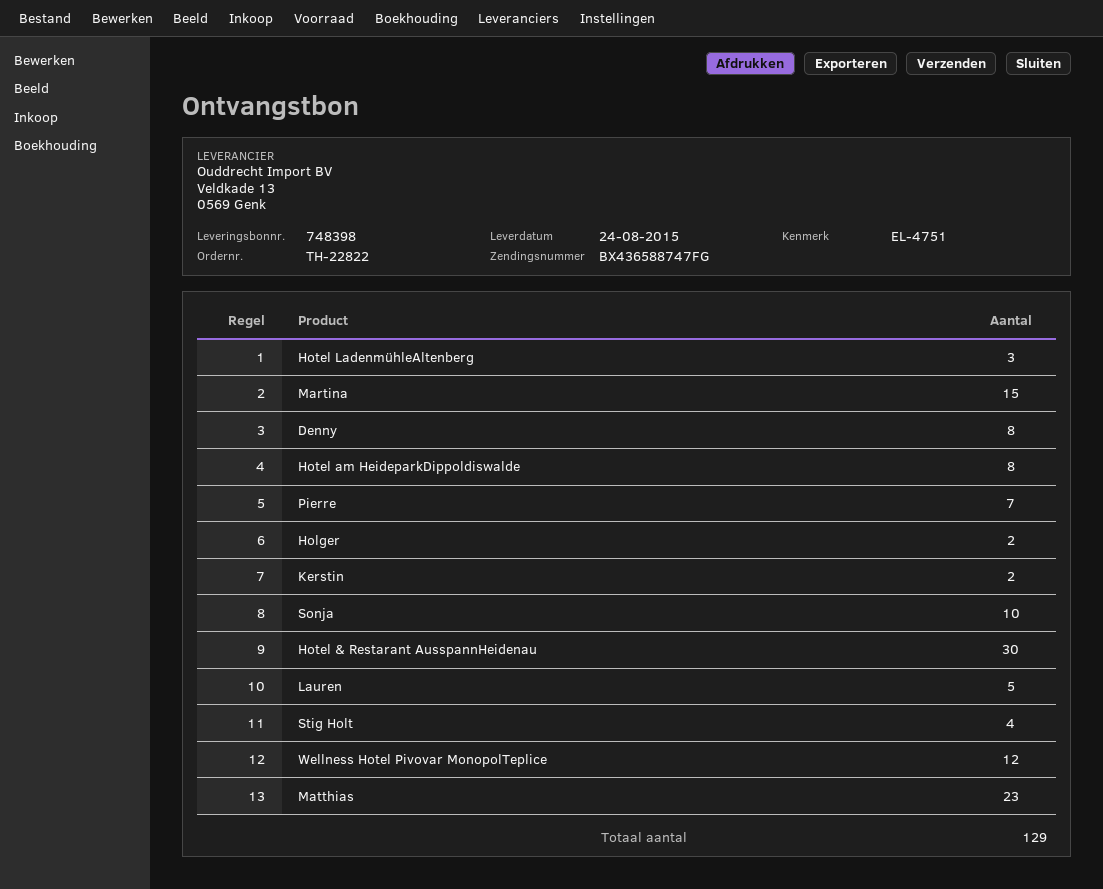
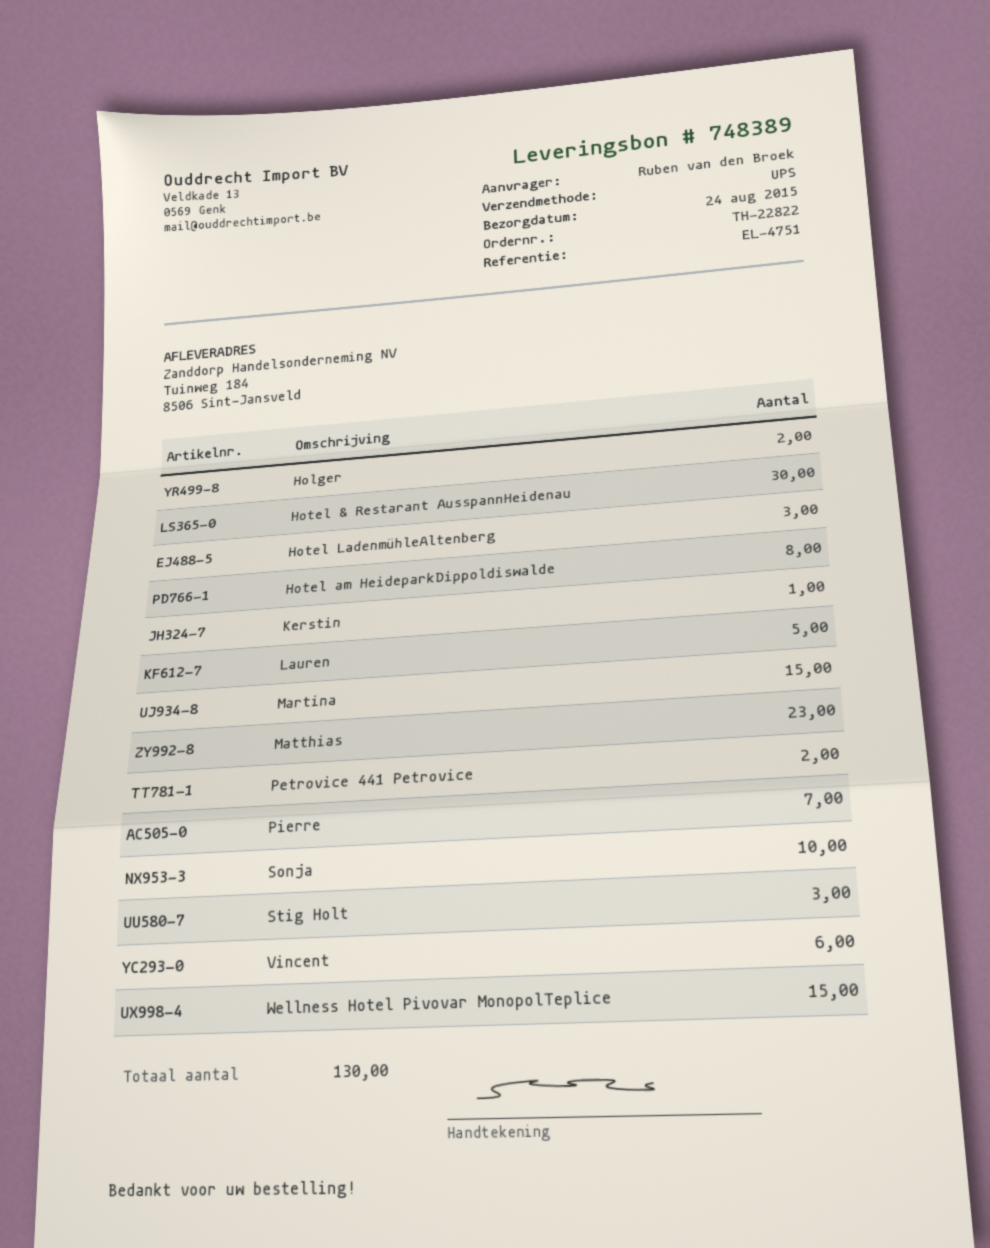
delivery note number: 748398 -> 748389
Denny: 8 -> none
Kerstin: 2 -> 1
Stig Holt: 4 -> 3
Wellness Hotel Pivovar MonopolTeplice: 12 -> 15
Petrovice 441 Petrovice: none -> 2
Vincent: none -> 6
total quantity: 129 -> 130

